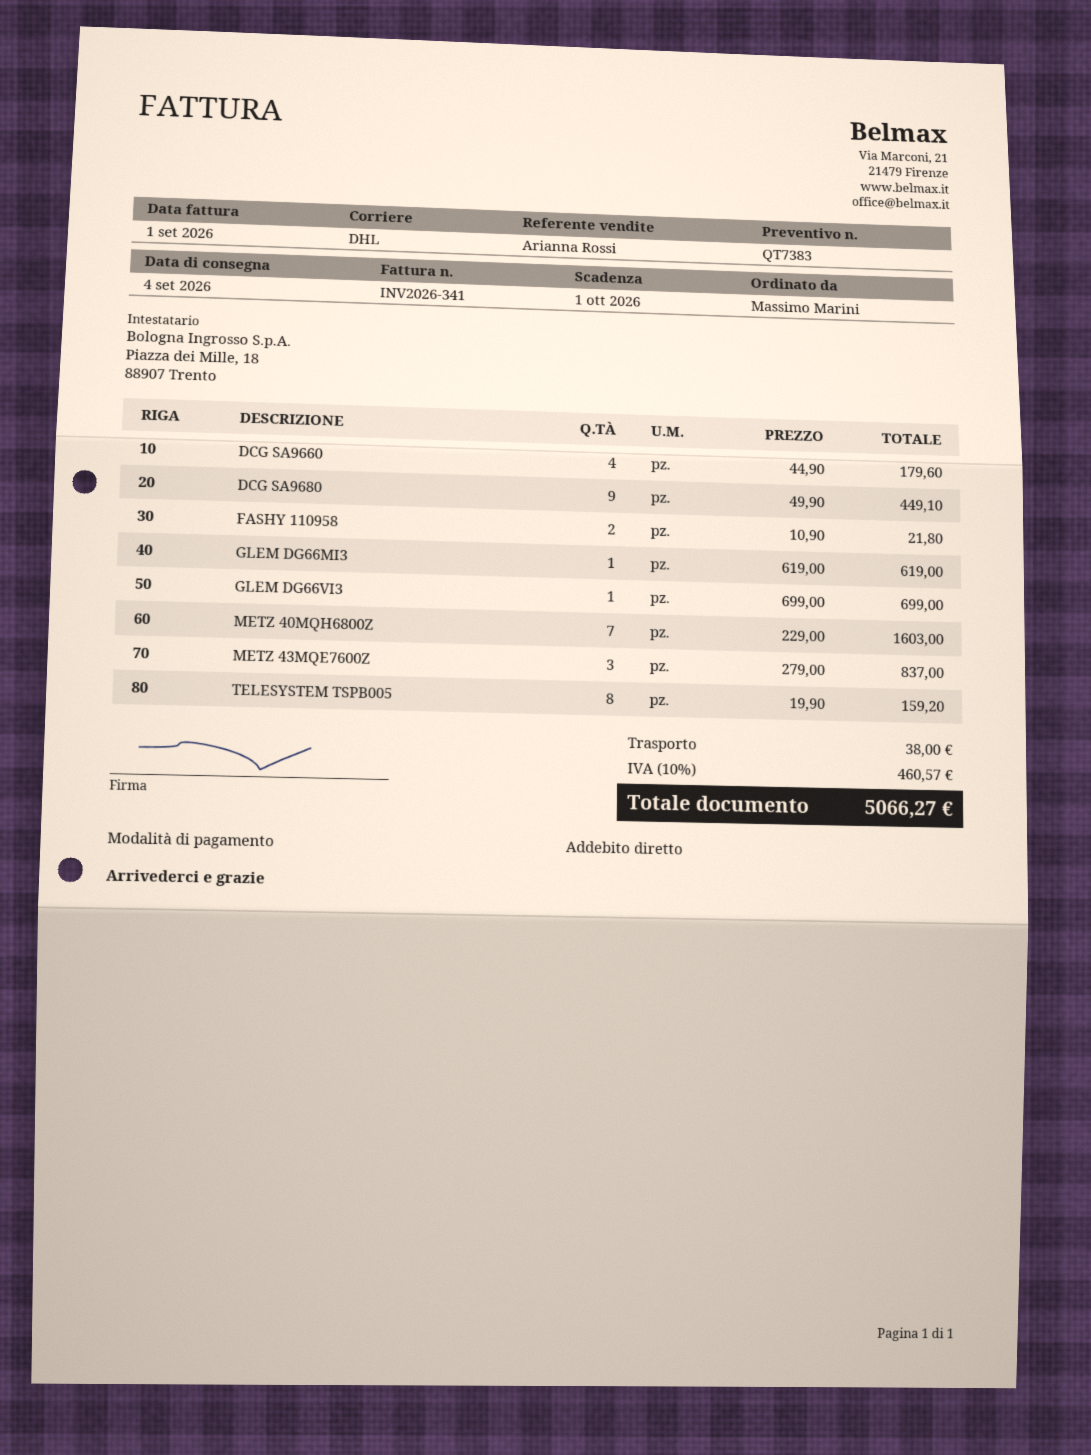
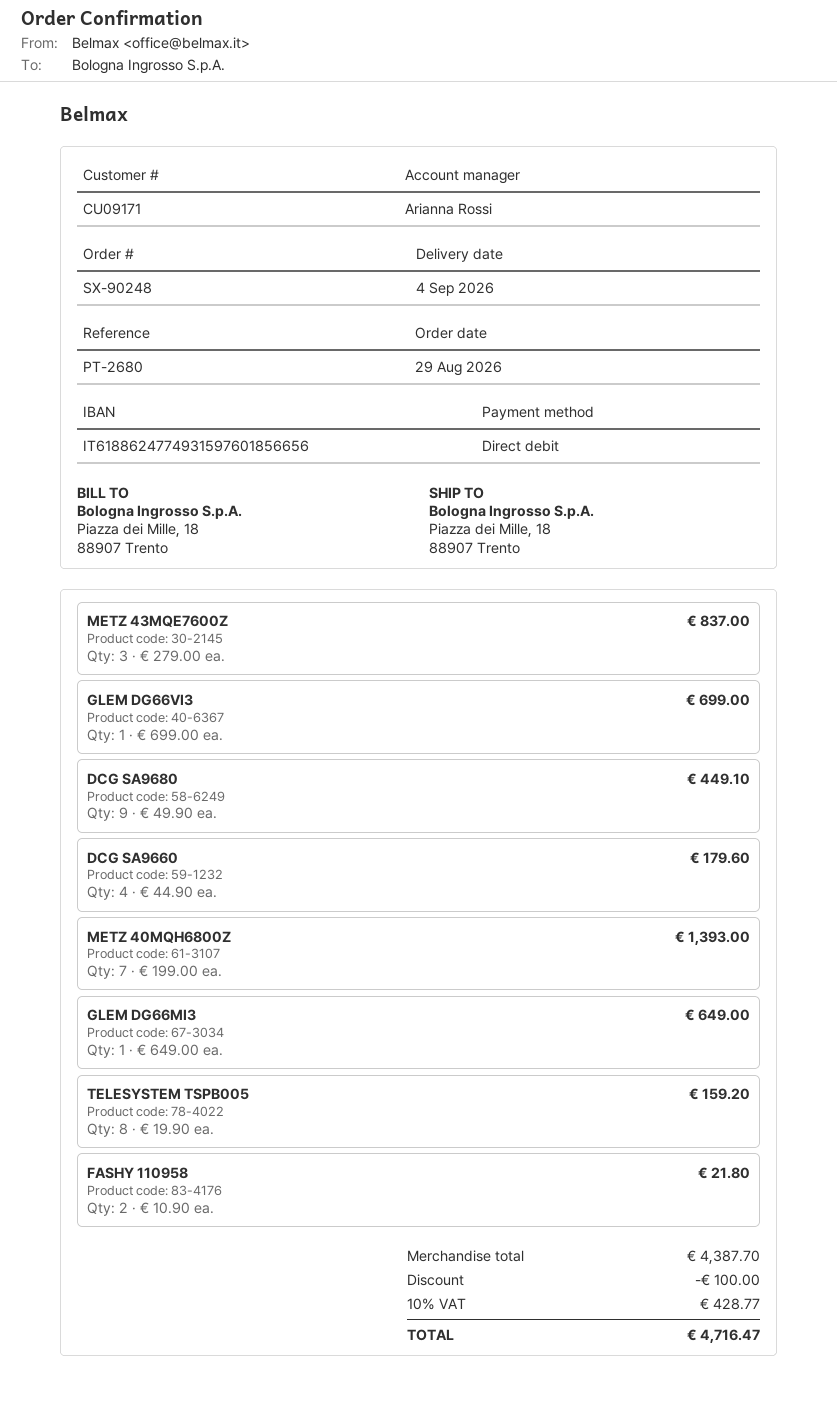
GLEM DG66MI3: 1 x 619.00 = 619.00 -> 1 x 649.00 = 649.00
METZ 40MQH6800Z: 7 x 229.00 = 1603.00 -> 7 x 199.00 = 1393.00
discount: none -> 100.00
shipping: 38.00 -> none
tax: 10% = 460.57 -> 10% = 428.77
total: 5066.27 -> 4716.47

